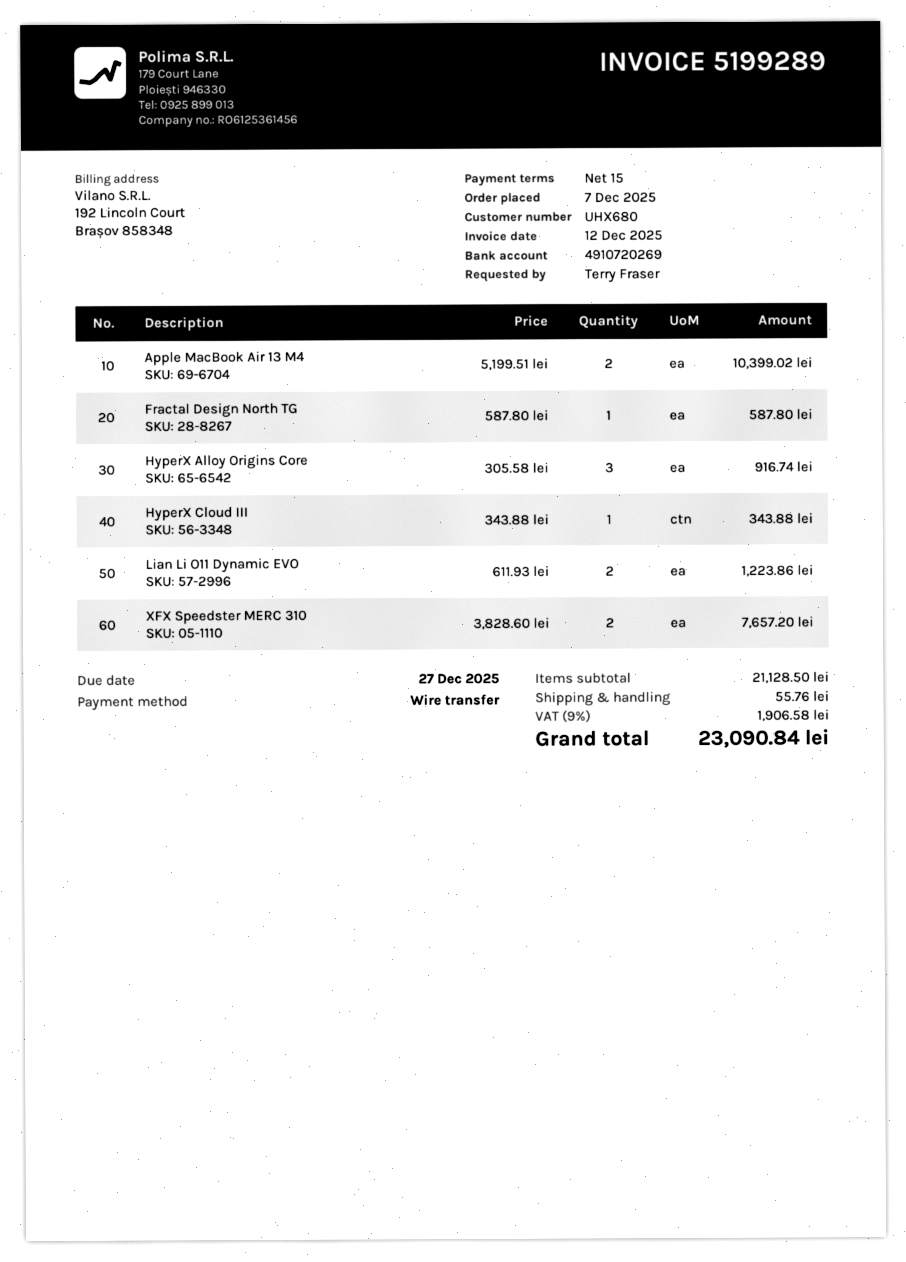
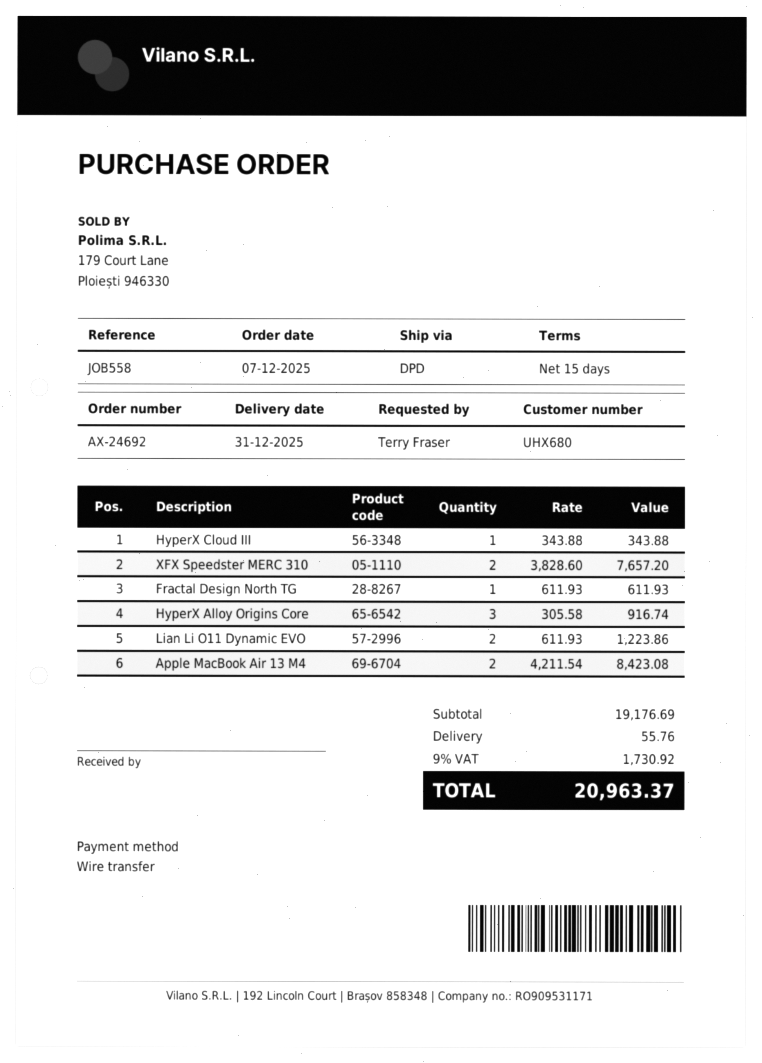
Apple MacBook Air 13 M4: 2 x 5199.51 = 10399.02 -> 2 x 4211.54 = 8423.08
Fractal Design North TG: 1 x 587.80 = 587.80 -> 1 x 611.93 = 611.93
subtotal: 21128.50 -> 19176.69
tax: 9% = 1906.58 -> 9% = 1730.92
total: 23090.84 -> 20963.37

